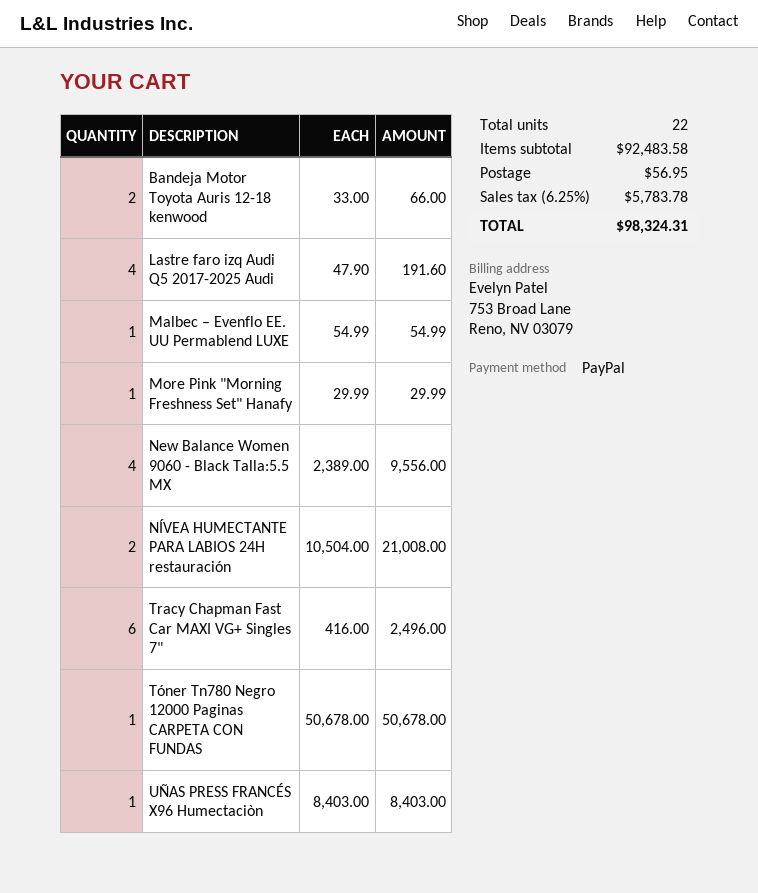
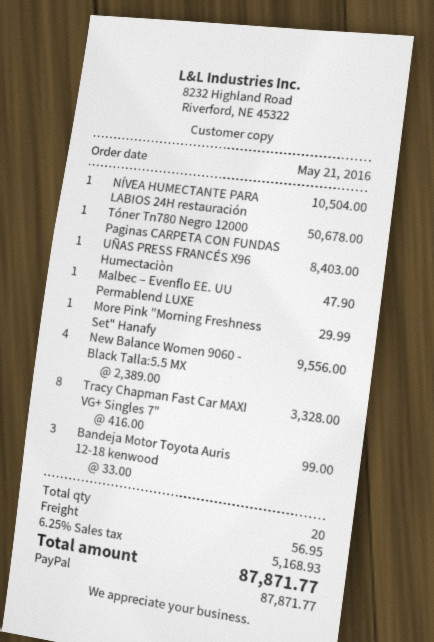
Bandeja Motor Toyota Auris 12-18 kenwood: 2 x 33.00 = 66.00 -> 3 x 33.00 = 99.00
Lastre faro izq Audi Q5 2017-2025 Audi: 4 x 47.90 = 191.60 -> none
Malbec – Evenflo EE. UU Permablend LUXE: 1 x 54.99 = 54.99 -> 1 x 47.90 = 47.90
NÍVEA HUMECTANTE PARA LABIOS 24H restauración: 2 x 10504.00 = 21008.00 -> 1 x 10504.00 = 10504.00
Tracy Chapman Fast Car MAXI VG+ Singles 7": 6 x 416.00 = 2496.00 -> 8 x 416.00 = 3328.00
total quantity: 22 -> 20
tax: 6.25% = 5783.78 -> 6.25% = 5168.93
total: 98324.31 -> 87871.77

